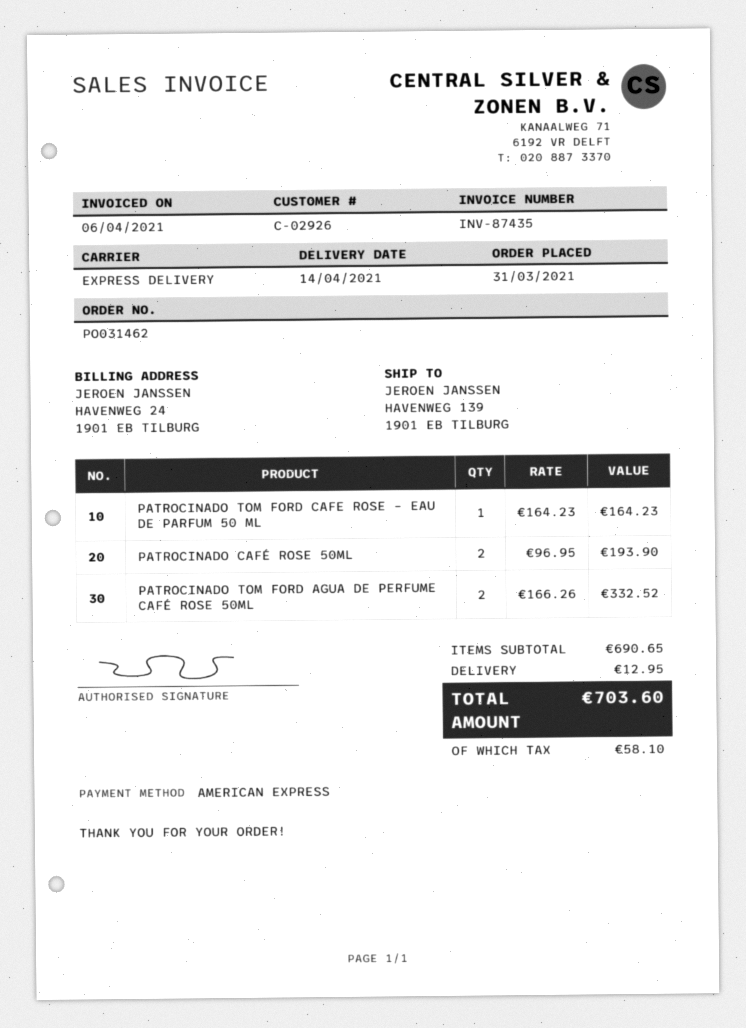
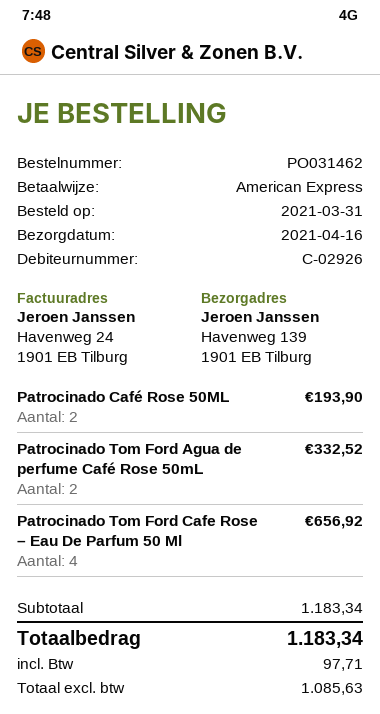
delivery date: 2021-04-14 -> 2021-04-16
PATROCINADO TOM FORD CAFE ROSE – EAU DE PARFUM 50 ML: 1 for 164.23 -> 4 for 656.92
subtotal: 690.65 -> 1183.34
shipping: 12.95 -> none
tax: 58.10 -> 97.71
total: 703.60 -> 1183.34

